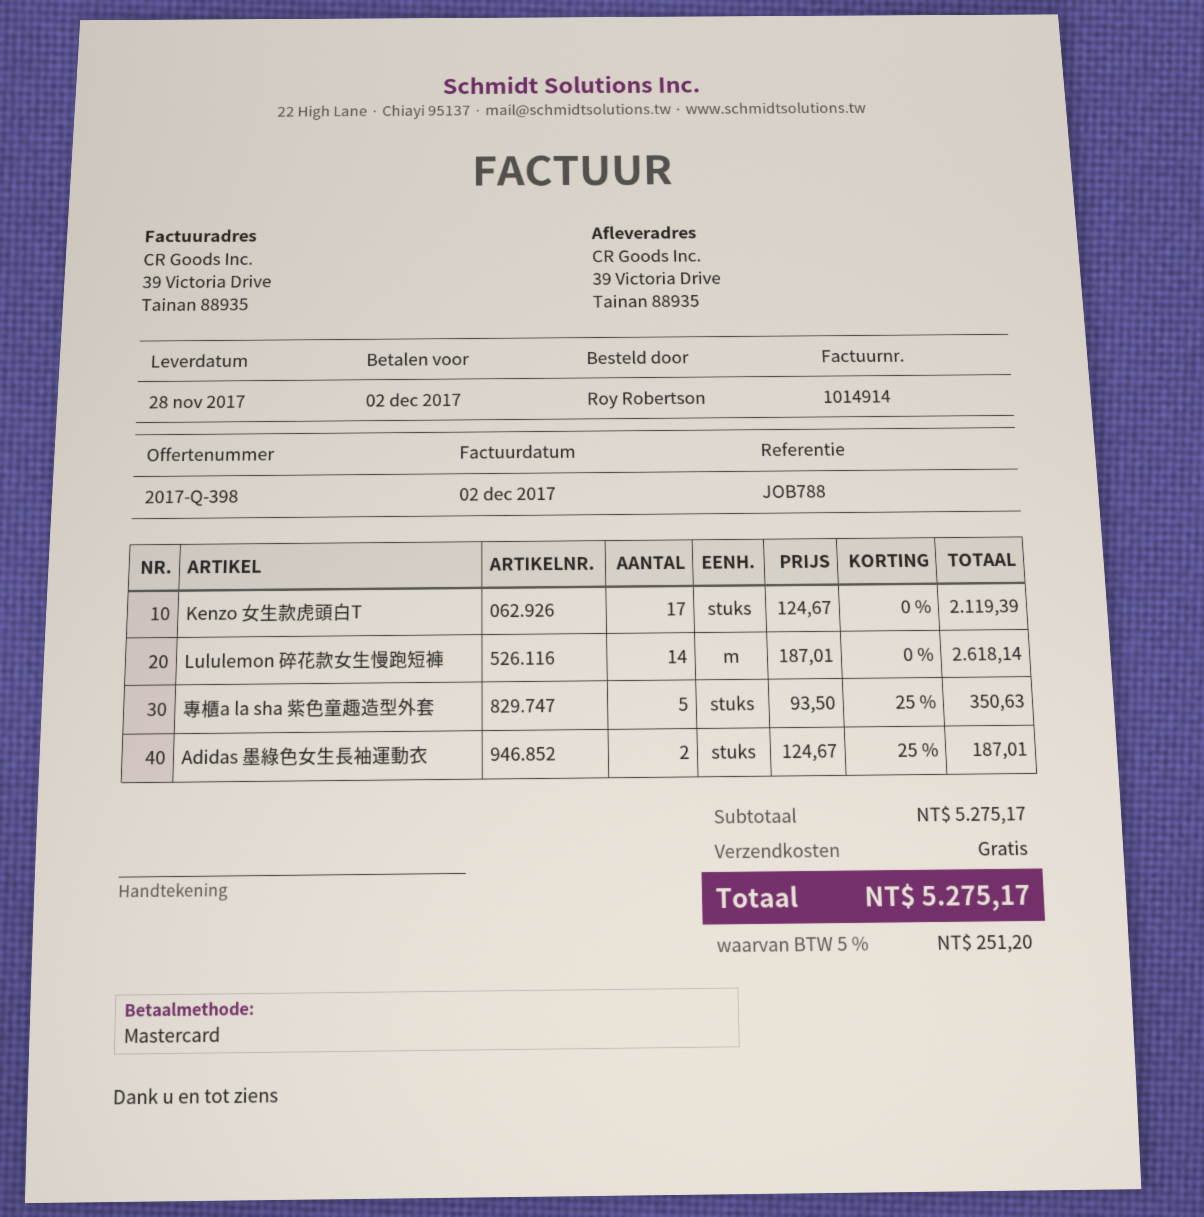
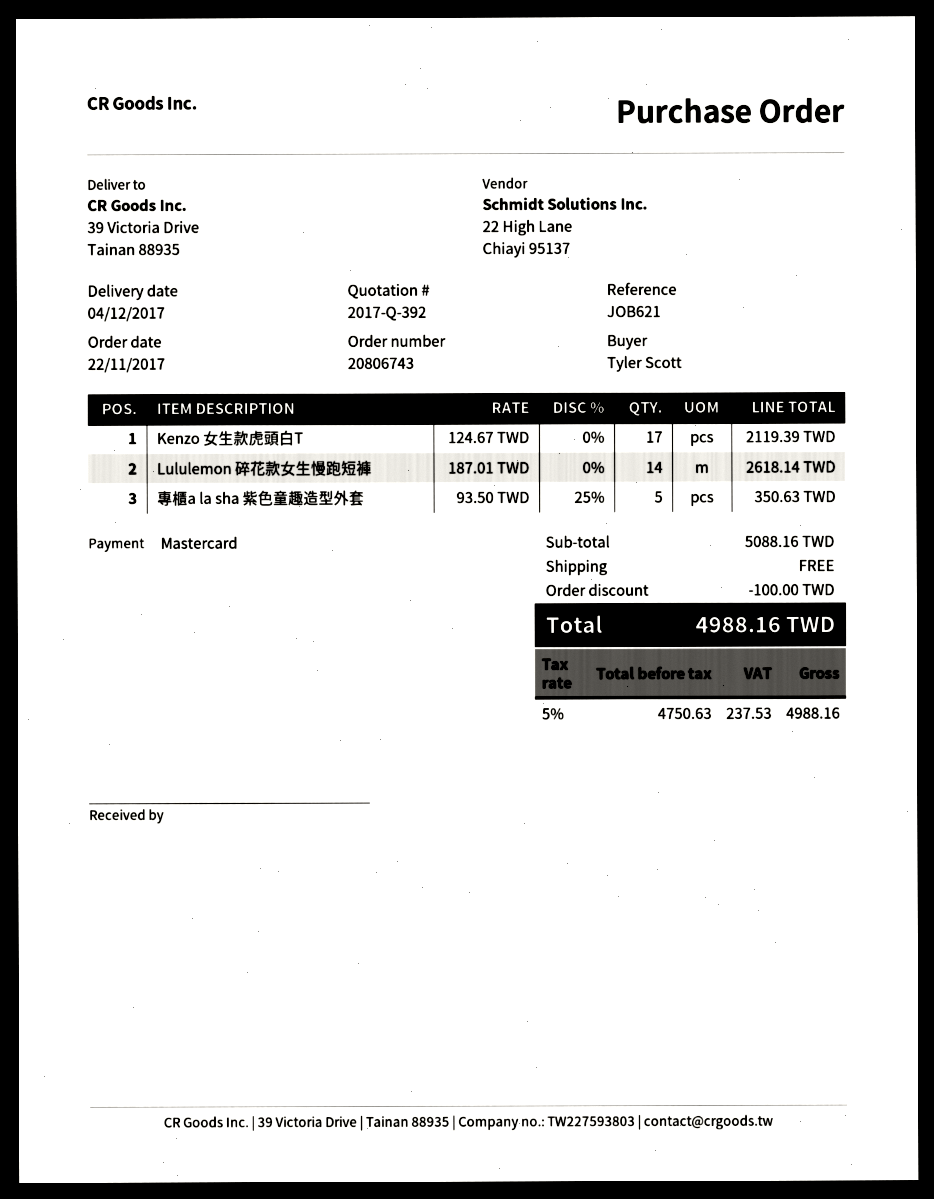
quote number: 2017-Q-398 -> 2017-Q-392
delivery date: 2017-11-28 -> 2017-12-04
reference: JOB788 -> JOB621
ordered by: Roy Robertson -> Tyler Scott
Adidas 墨綠色女生長袖運動衣: 2 x 124.67 - 25% = 187.01 -> none
subtotal: 5275.17 -> 5088.16
discount: none -> 100.00
tax: 5% = 251.20 -> 5% = 237.53
total: 5275.17 -> 4988.16

